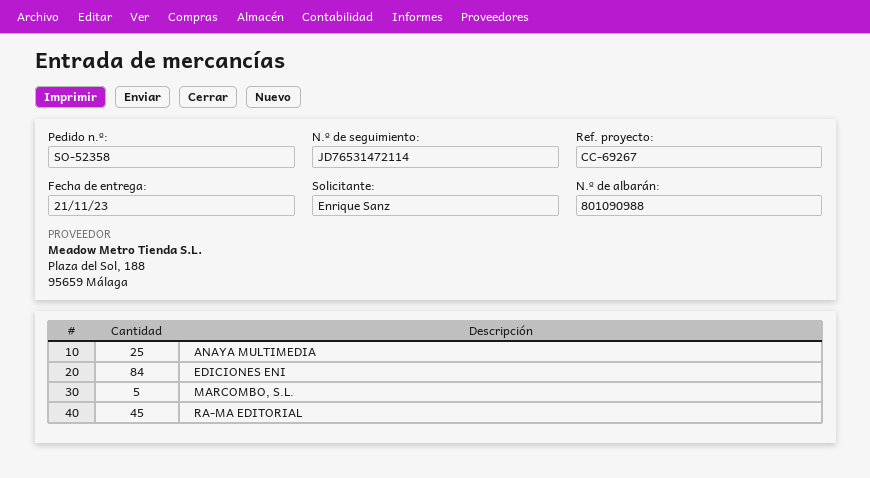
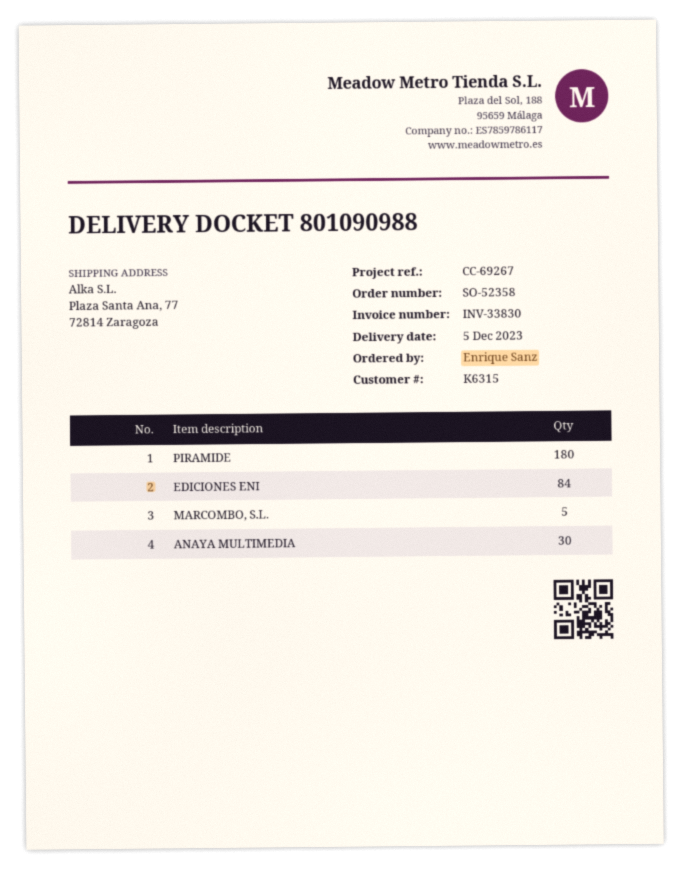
delivery date: 2023-11-21 -> 2023-12-05
ANAYA MULTIMEDIA: 25 -> 30
RA-MA EDITORIAL: 45 -> none
PIRAMIDE: none -> 180

